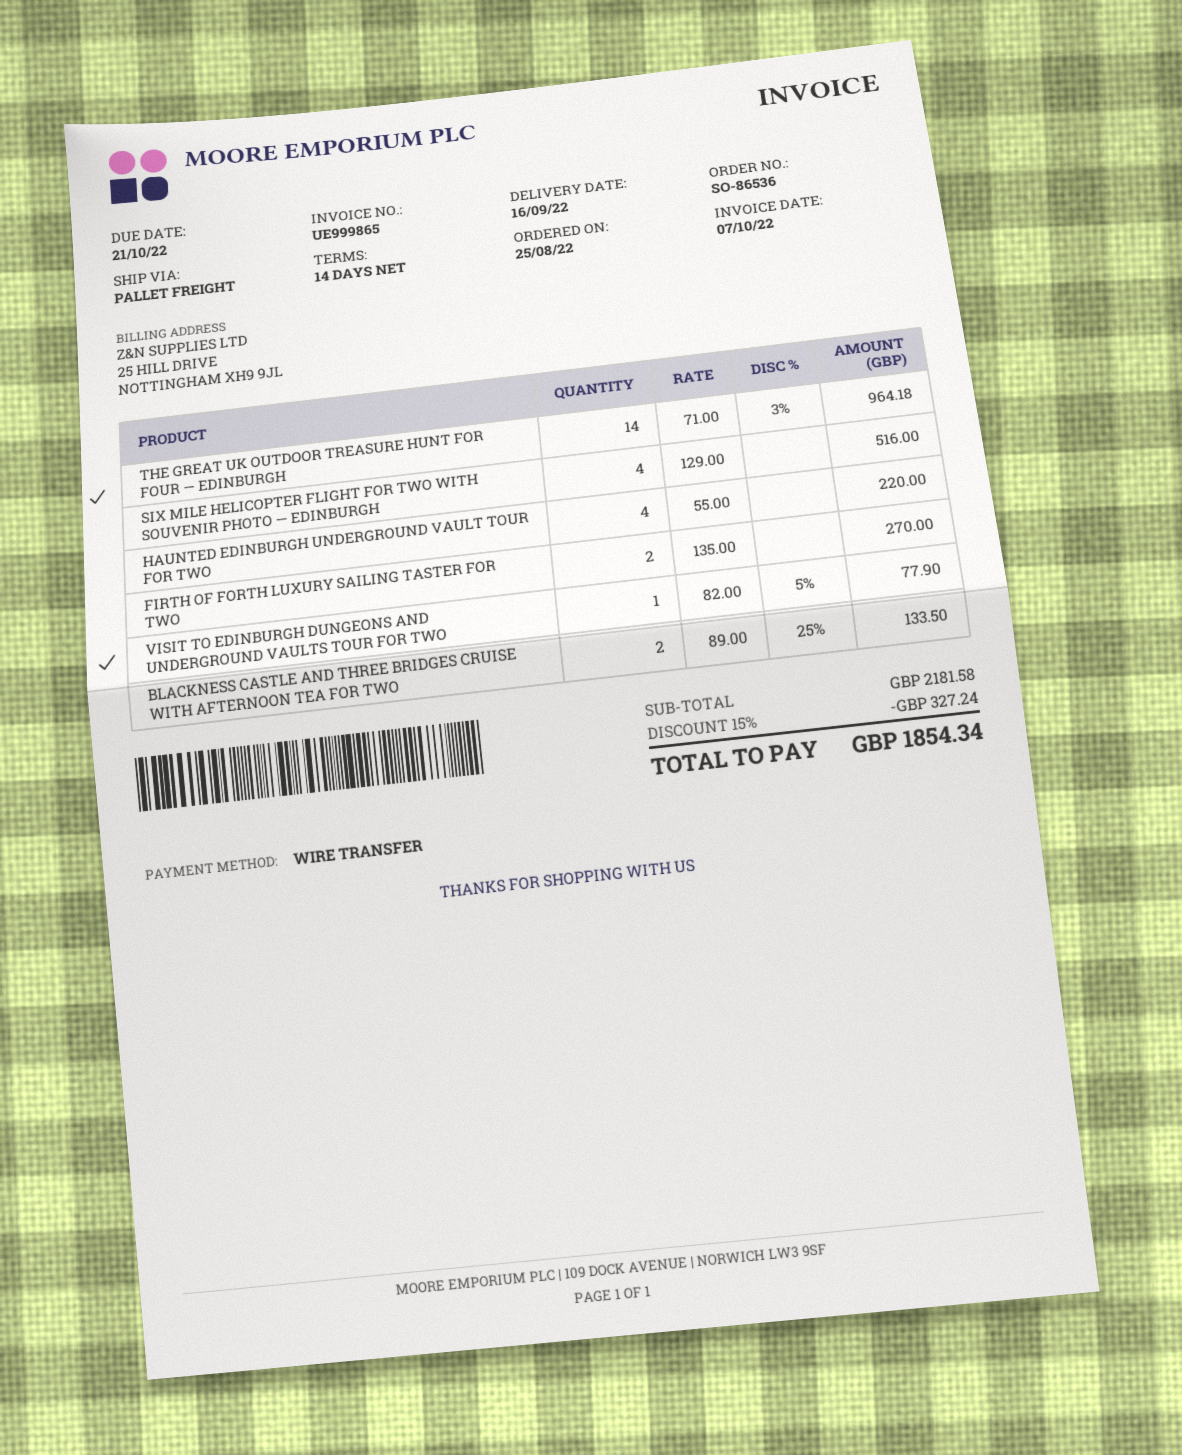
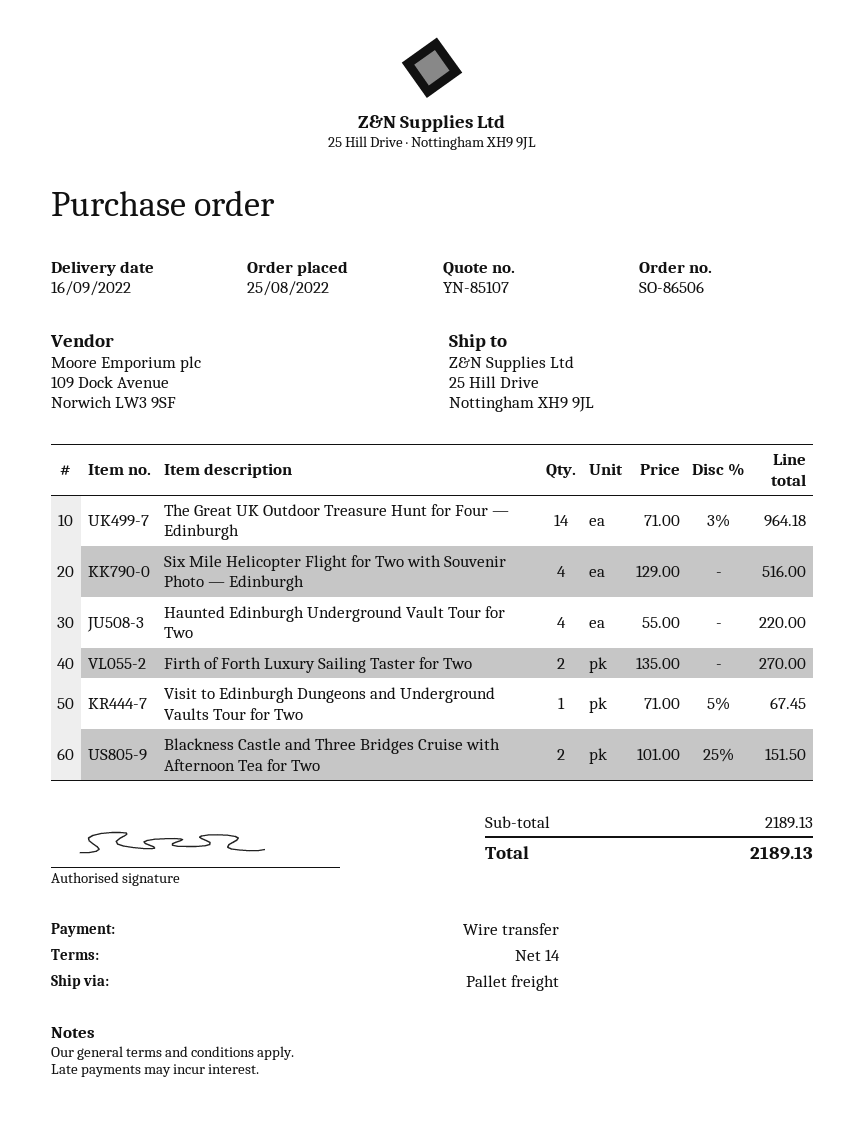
order number: SO-86536 -> SO-86506
VISIT TO EDINBURGH DUNGEONS AND UNDERGROUND VAULTS TOUR FOR TWO: 1 x 82.00 - 5% = 77.90 -> 1 x 71.00 - 5% = 67.45
BLACKNESS CASTLE AND THREE BRIDGES CRUISE WITH AFTERNOON TEA FOR TWO: 2 x 89.00 - 25% = 133.50 -> 2 x 101.00 - 25% = 151.50
subtotal: 2181.58 -> 2189.13
discount: 15% = 327.24 -> none
total: 1854.34 -> 2189.13

